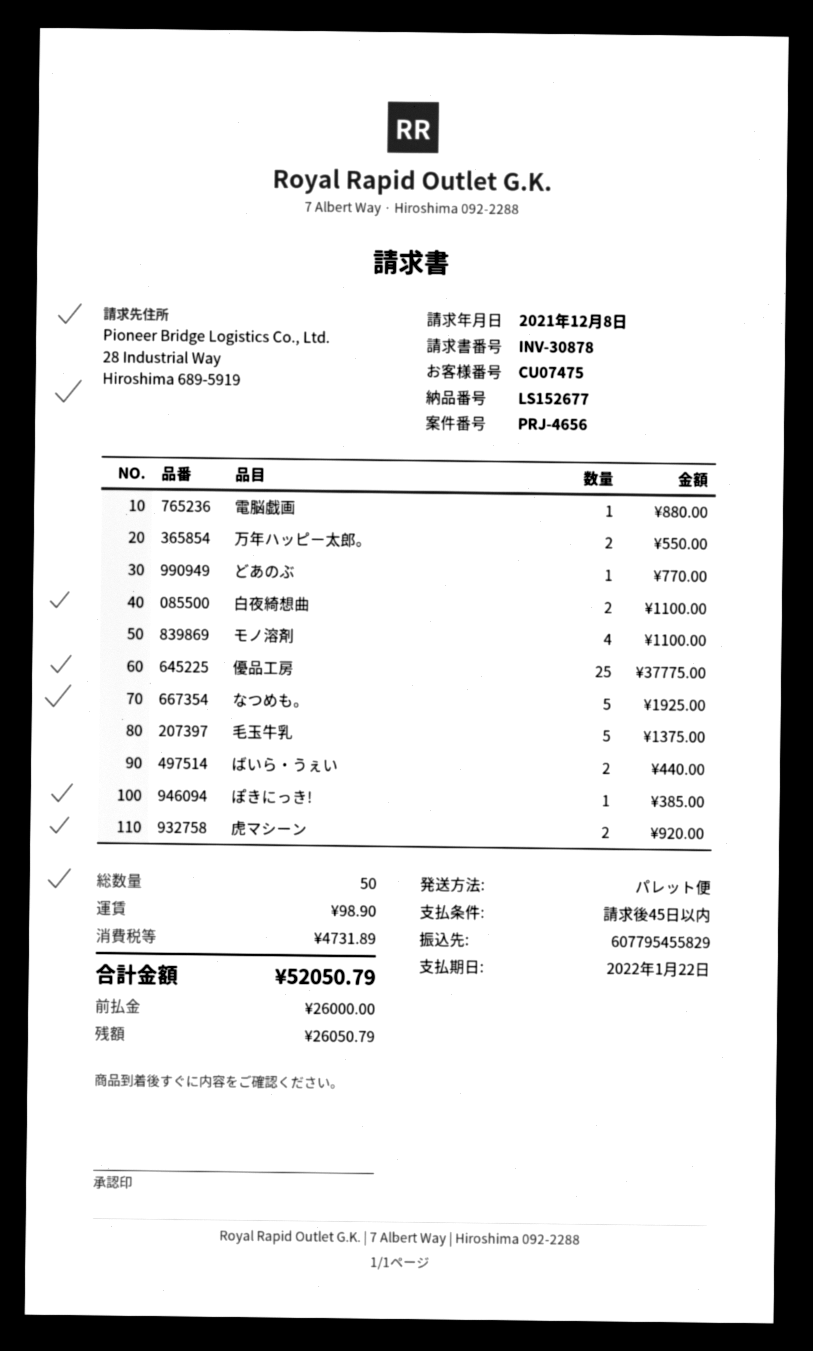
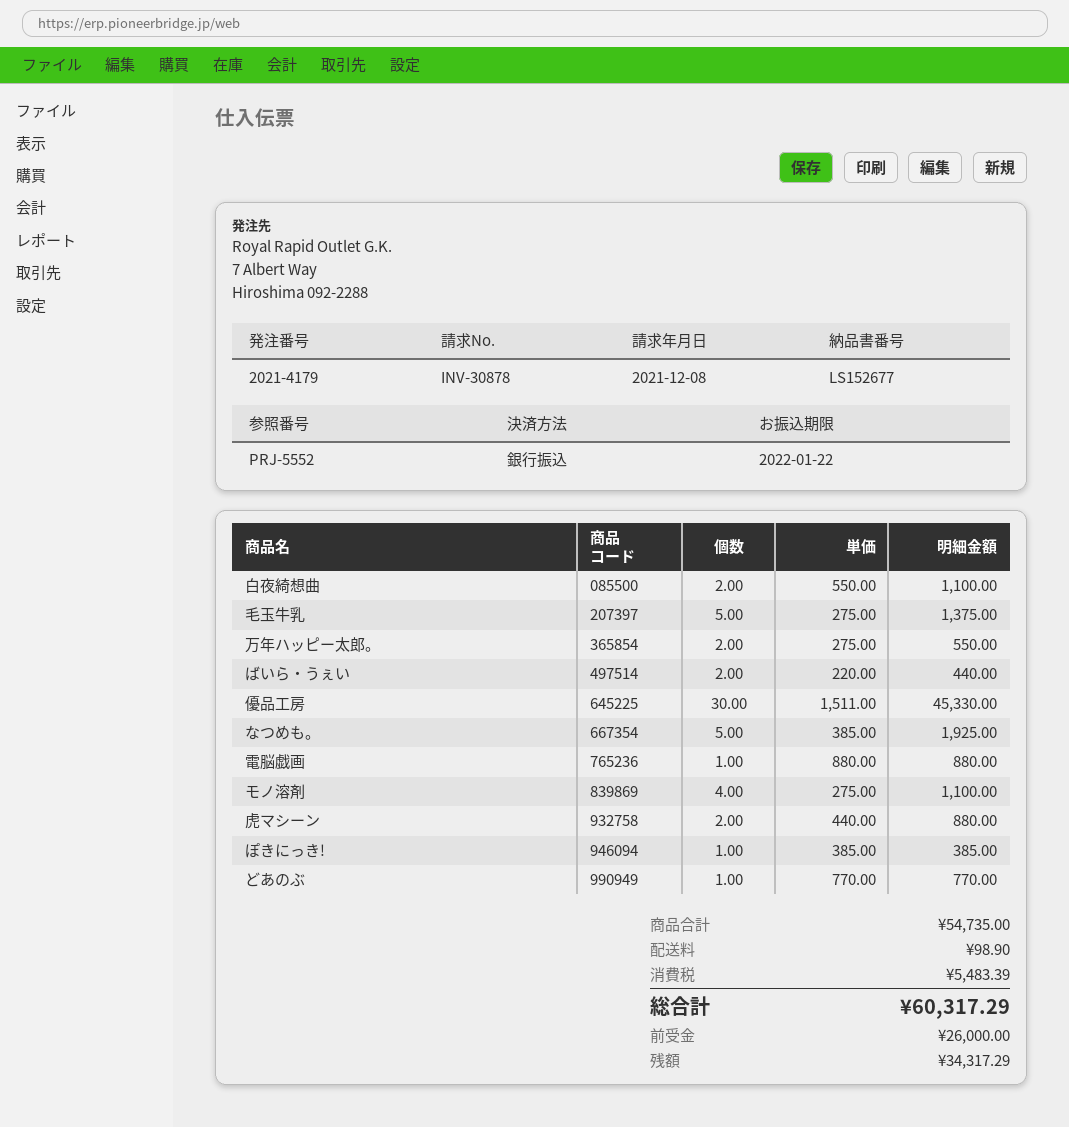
reference: PRJ-4656 -> PRJ-5552
優品工房: 25 for 37775.00 -> 30 for 45330.00
虎マシーン: 2 for 920.00 -> 2 for 880.00
tax: 4731.89 -> 5483.39
total: 52050.79 -> 60317.29
balance: 26050.79 -> 34317.29

